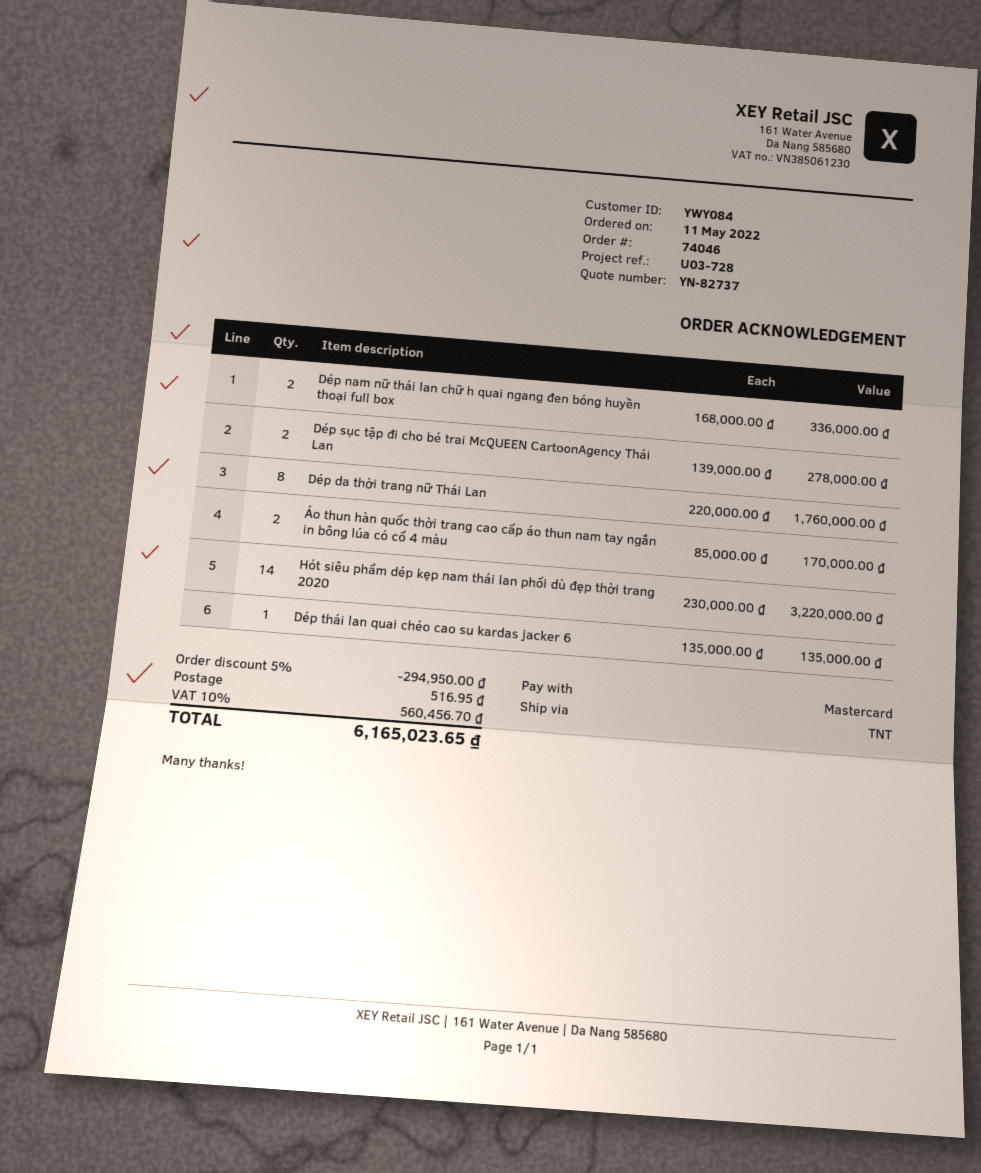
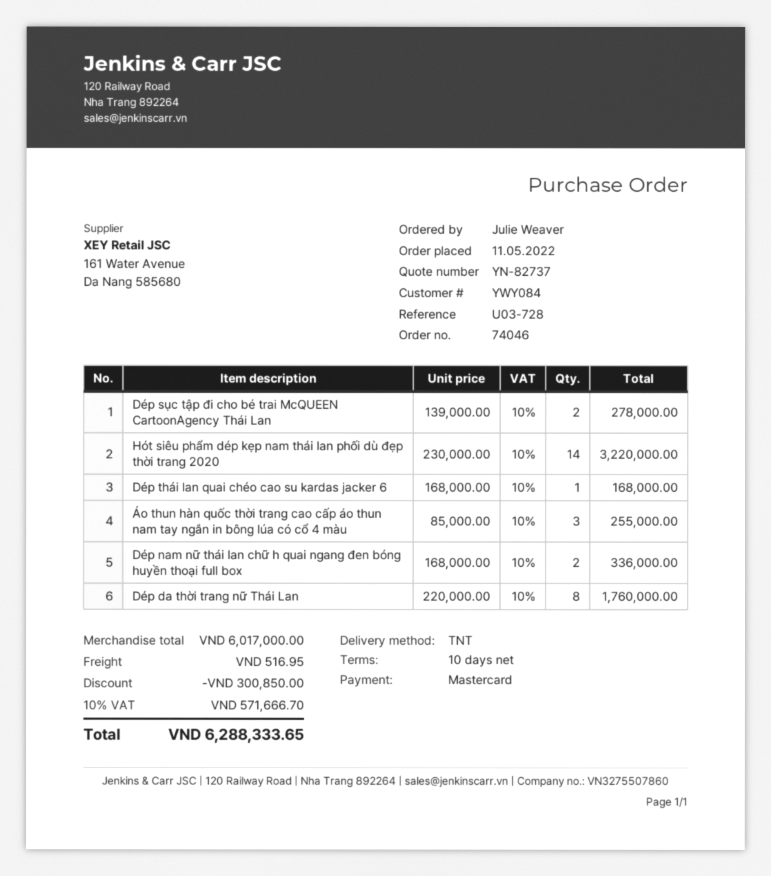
Áo thun hàn quốc thời trang cao cấp áo thun nam tay ngắn in bông lúa có cổ 4 màu: 2 x 85000.00 = 170000.00 -> 3 x 85000.00 = 255000.00
Dép thái lan quai chéo cao su kardas jacker 6: 1 x 135000.00 = 135000.00 -> 1 x 168000.00 = 168000.00
discount: 294950.00 -> 300850.00
tax: 10% = 560456.70 -> 10% = 571666.70
total: 6165023.65 -> 6288333.65

